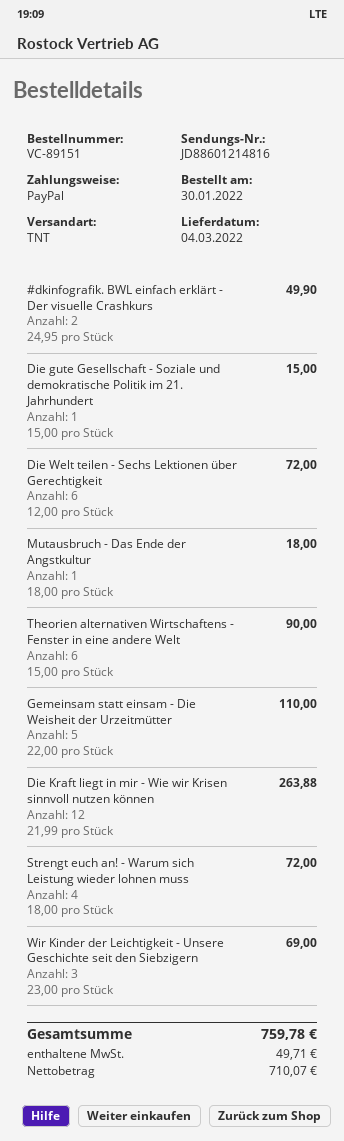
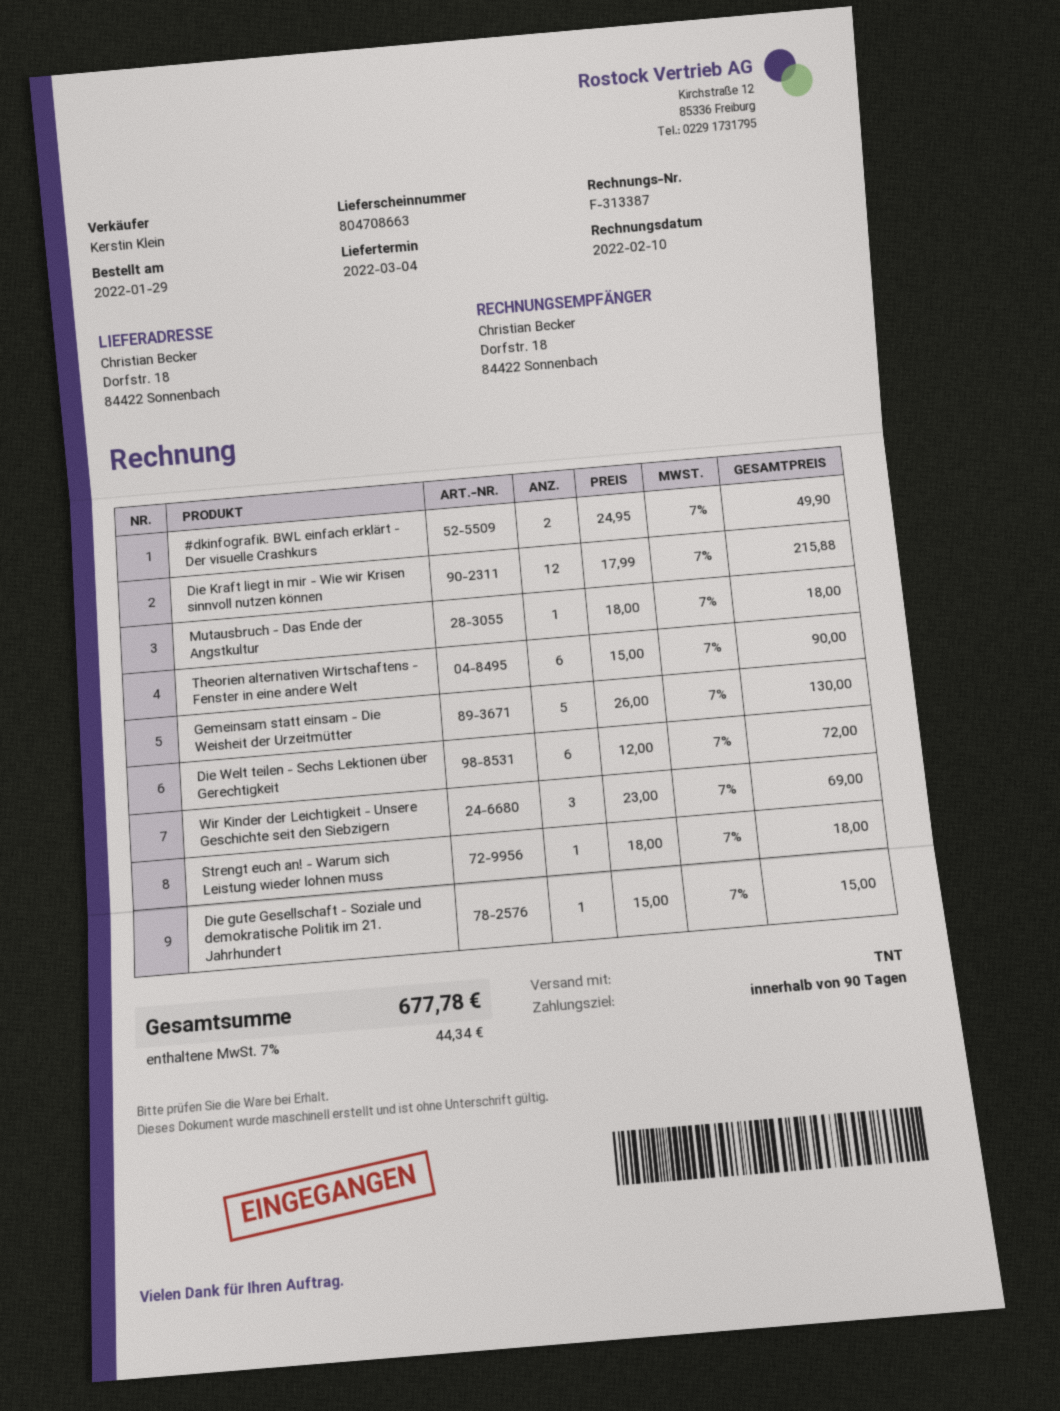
order date: 2022-01-30 -> 2022-01-29
Gemeinsam statt einsam - Die Weisheit der Urzeitmütter: 5 x 22.00 = 110.00 -> 5 x 26.00 = 130.00
Die Kraft liegt in mir - Wie wir Krisen sinnvoll nutzen können: 12 x 21.99 = 263.88 -> 12 x 17.99 = 215.88
Strengt euch an! - Warum sich Leistung wieder lohnen muss: 4 x 18.00 = 72.00 -> 1 x 18.00 = 18.00
tax: 49.71 -> 44.34
total: 759.78 -> 677.78

